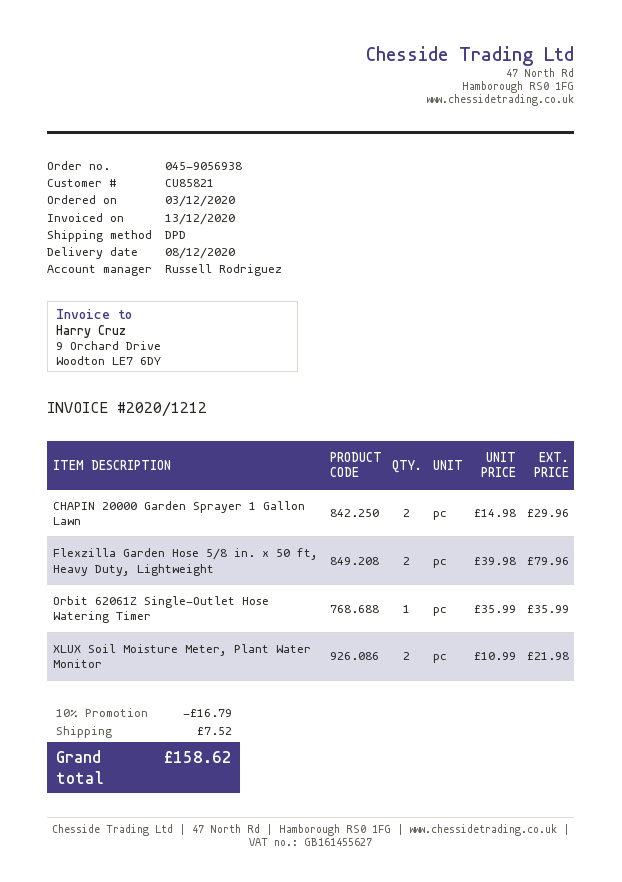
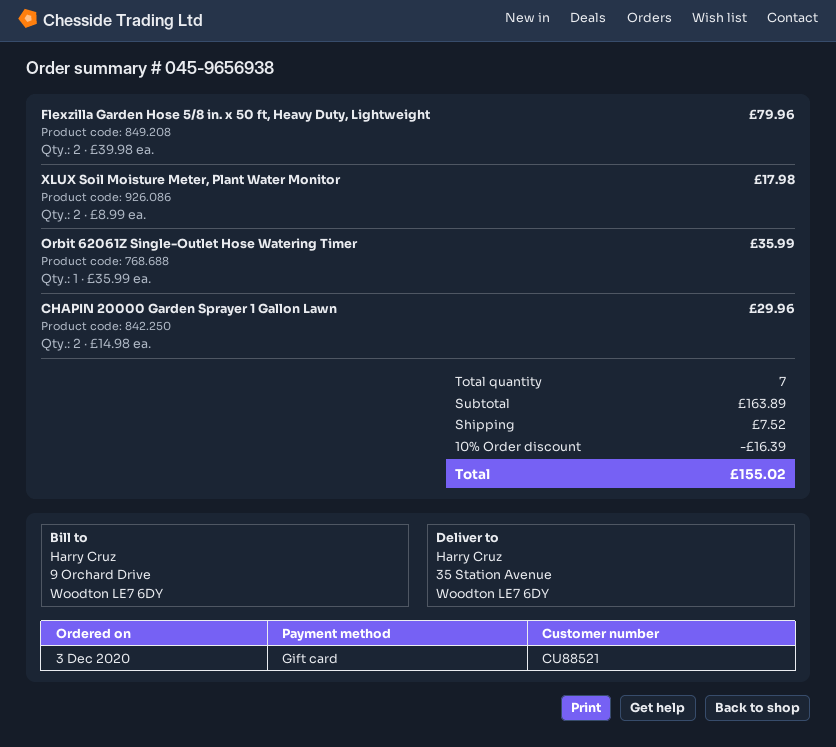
order number: 045-9056938 -> 045-9656938
customer number: CU85821 -> CU88521
XLUX Soil Moisture Meter, Plant Water Monitor: 2 x 10.99 = 21.98 -> 2 x 8.99 = 17.98
discount: 10% = 16.79 -> 10% = 16.39
total: 158.62 -> 155.02

